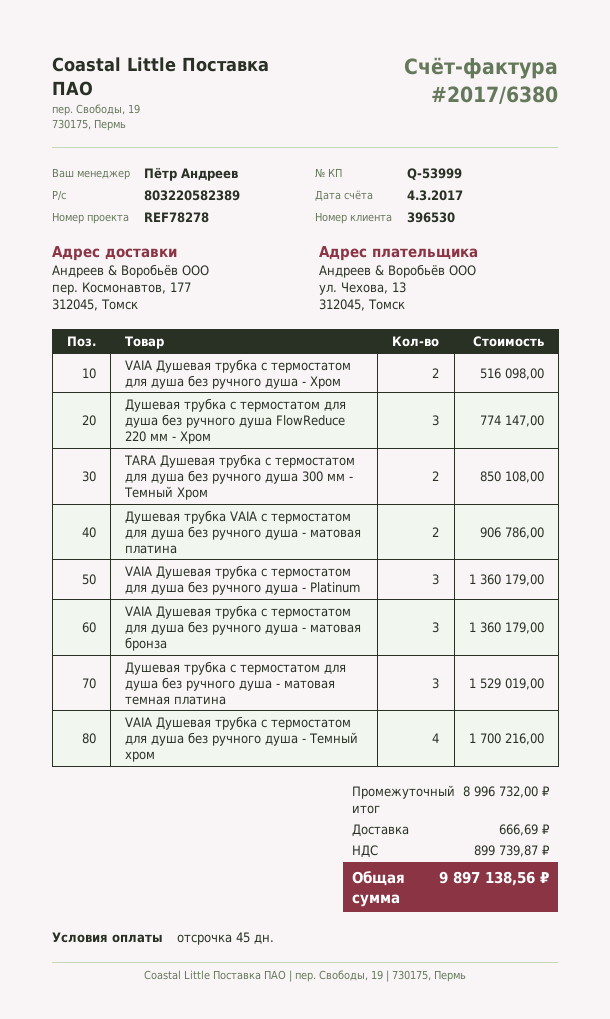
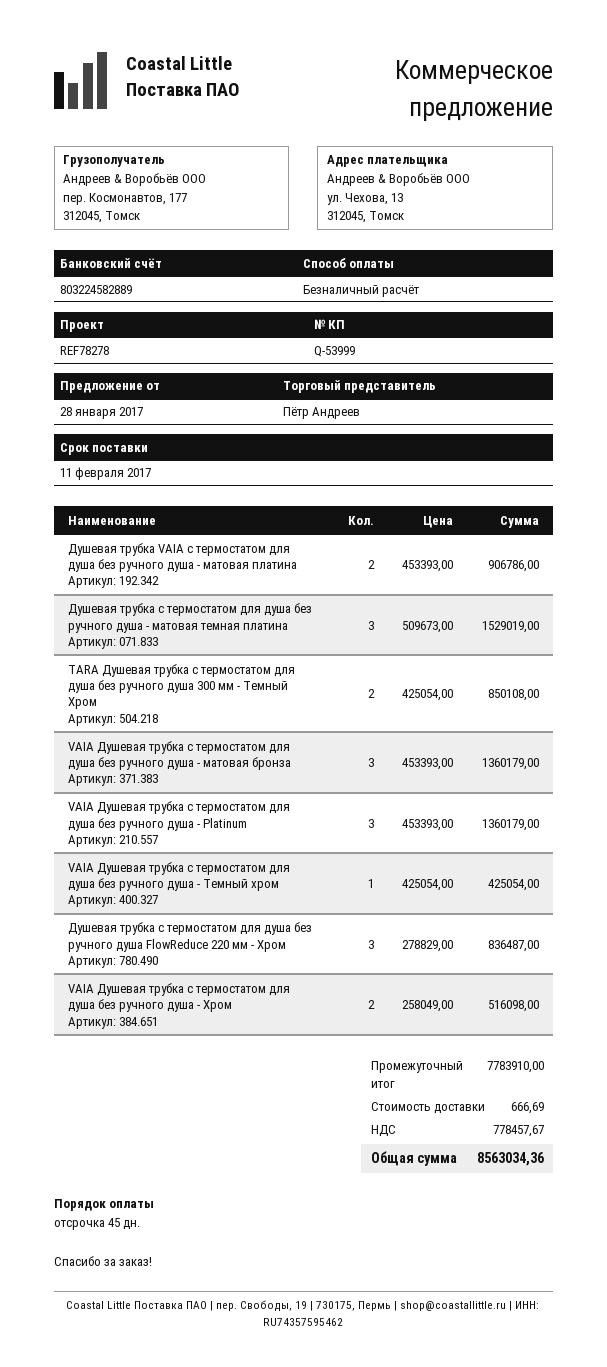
bank account: 803220582389 -> 803224582889
Душевая трубка с термостатом для душа без ручного душа FlowReduce 220 мм - Хром: 3 for 774147.00 -> 3 for 836487.00
VAIA Душевая трубка с термостатом для душа без ручного душа - Темный хром: 4 for 1700216.00 -> 1 for 425054.00
subtotal: 8996732.00 -> 7783910.00
tax: 899739.87 -> 778457.67
total: 9897138.56 -> 8563034.36

